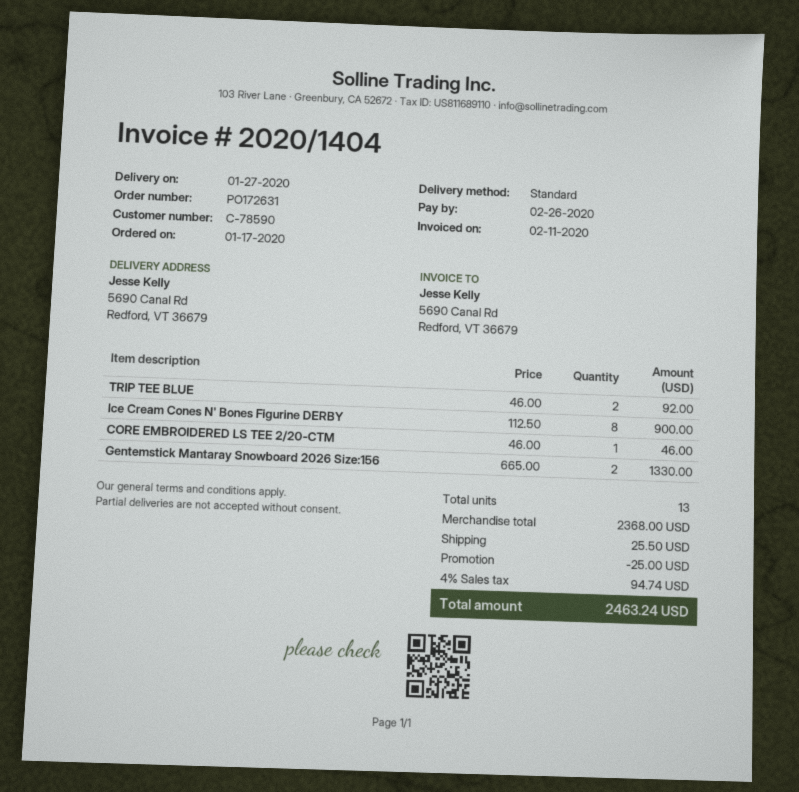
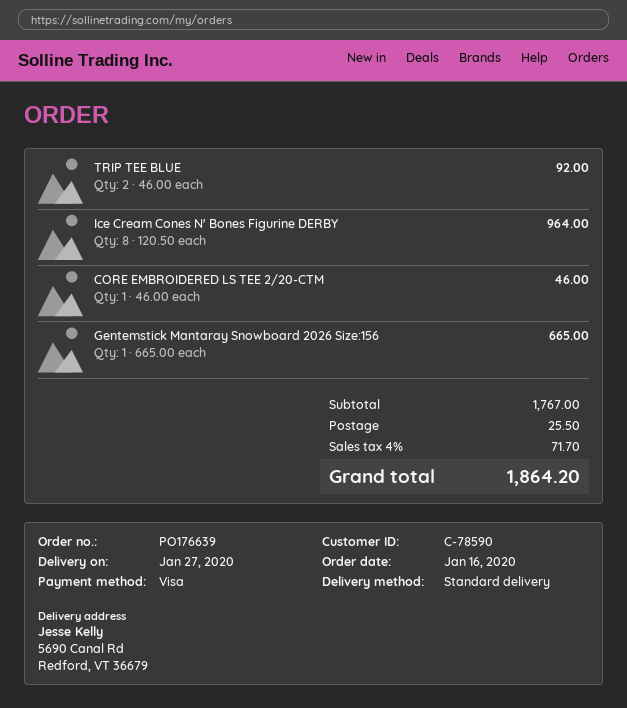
order number: PO172631 -> PO176639
order date: 2020-01-17 -> 2020-01-16
Ice Cream Cones N' Bones Figurine DERBY: 8 x 112.50 = 900.00 -> 8 x 120.50 = 964.00
Gentemstick Mantaray Snowboard 2026 Size:156: 2 x 665.00 = 1330.00 -> 1 x 665.00 = 665.00
subtotal: 2368.00 -> 1767.00
discount: 25.00 -> none
tax: 4% = 94.74 -> 4% = 71.70
total: 2463.24 -> 1864.20

